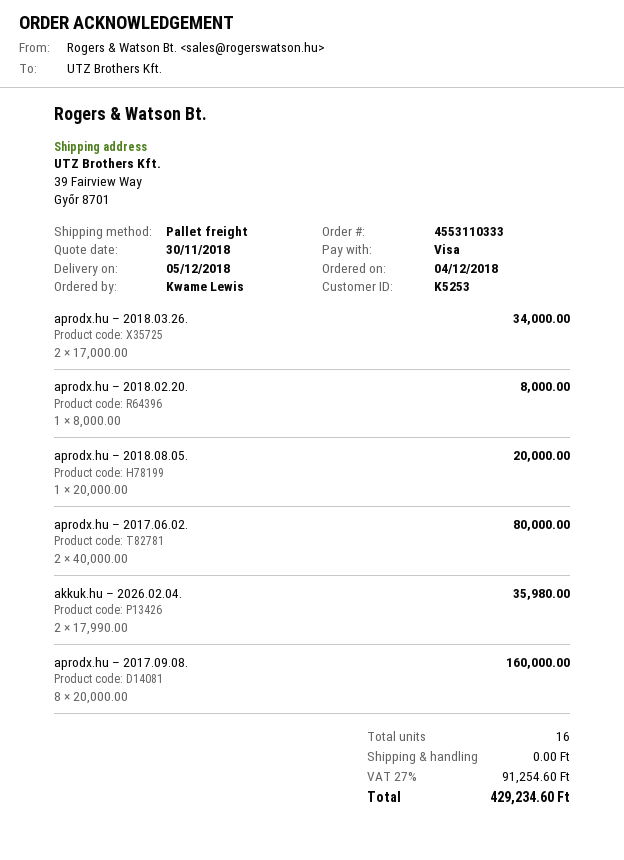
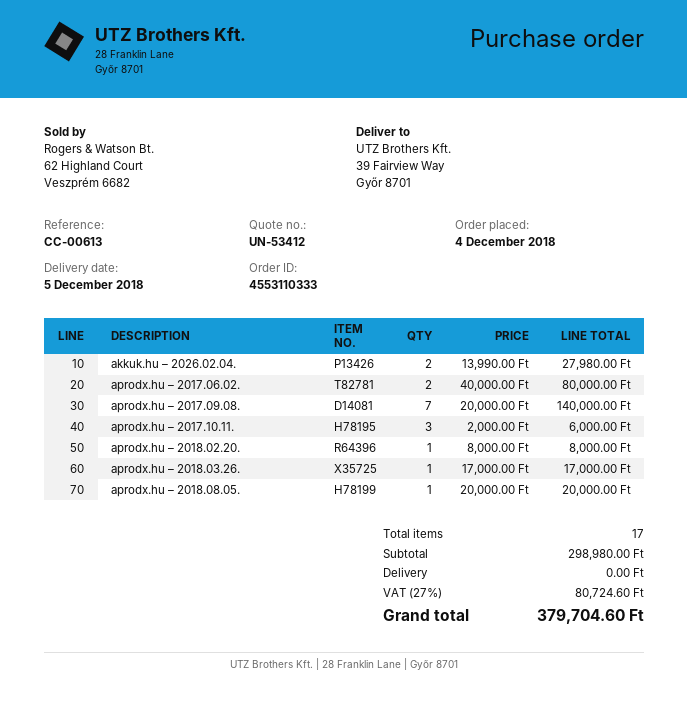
aprodx.hu – 2018.03.26.: 2 x 17000.00 = 34000.00 -> 1 x 17000.00 = 17000.00
akkuk.hu – 2026.02.04.: 2 x 17990.00 = 35980.00 -> 2 x 13990.00 = 27980.00
aprodx.hu – 2017.09.08.: 8 x 20000.00 = 160000.00 -> 7 x 20000.00 = 140000.00
aprodx.hu – 2017.10.11.: none -> 3 x 2000.00 = 6000.00
total quantity: 16 -> 17
tax: 27% = 91254.60 -> 27% = 80724.60
total: 429234.60 -> 379704.60

